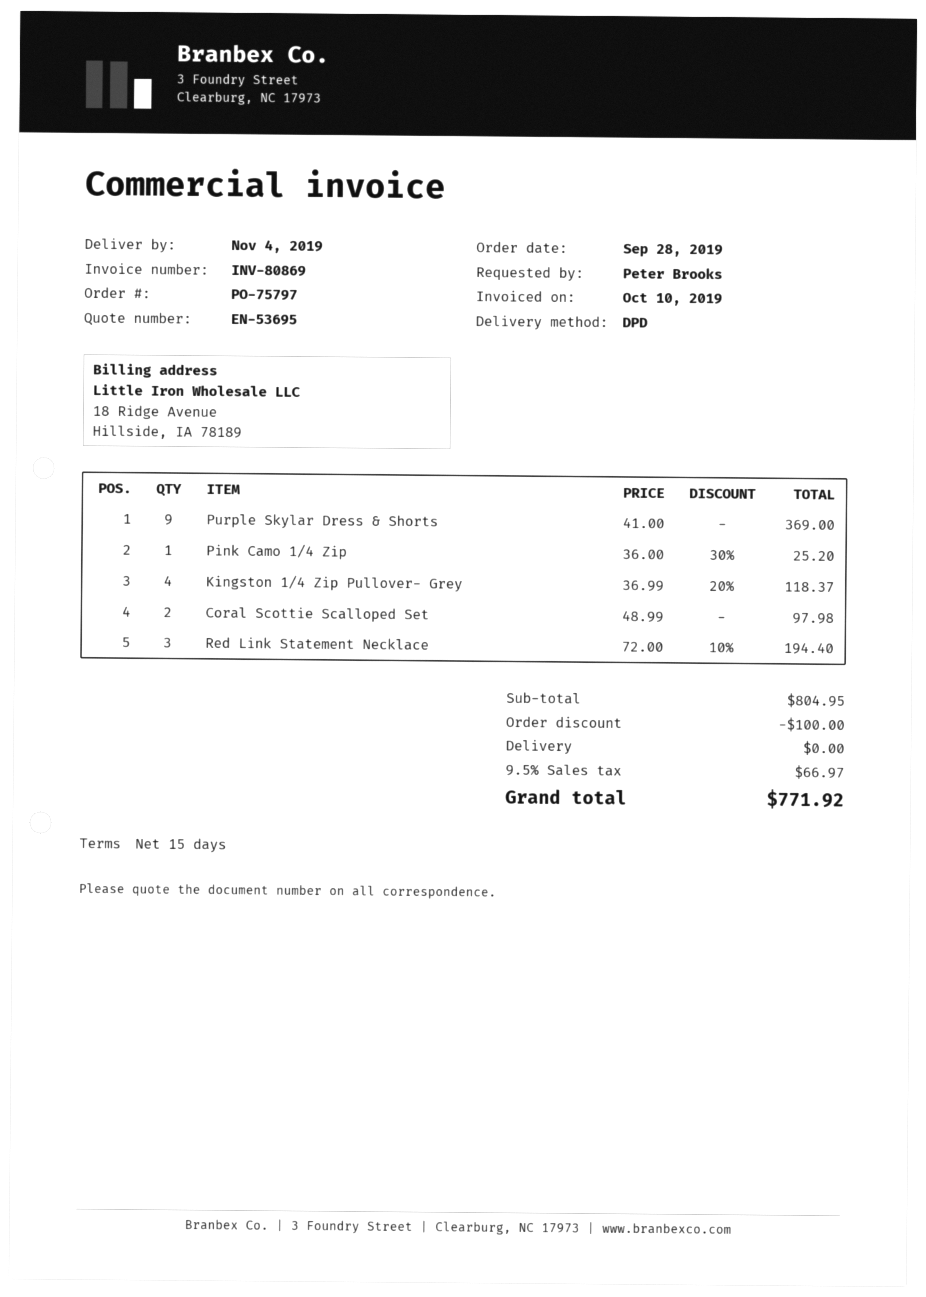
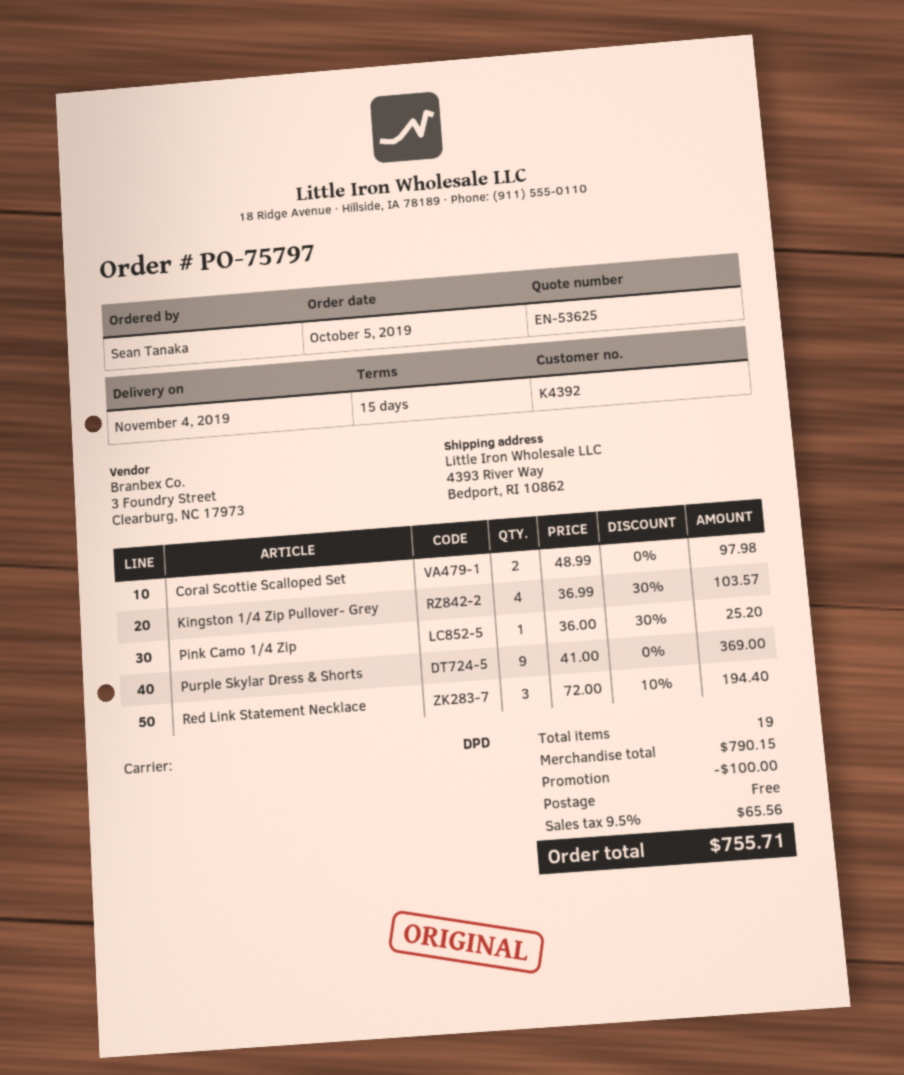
quote number: EN-53695 -> EN-53625
order date: 2019-09-28 -> 2019-10-05
ordered by: Peter Brooks -> Sean Tanaka
Kingston 1/4 Zip Pullover- Grey: 4 x 36.99 - 20% = 118.37 -> 4 x 36.99 - 30% = 103.57
subtotal: 804.95 -> 790.15
tax: 9.5% = 66.97 -> 9.5% = 65.56
total: 771.92 -> 755.71

